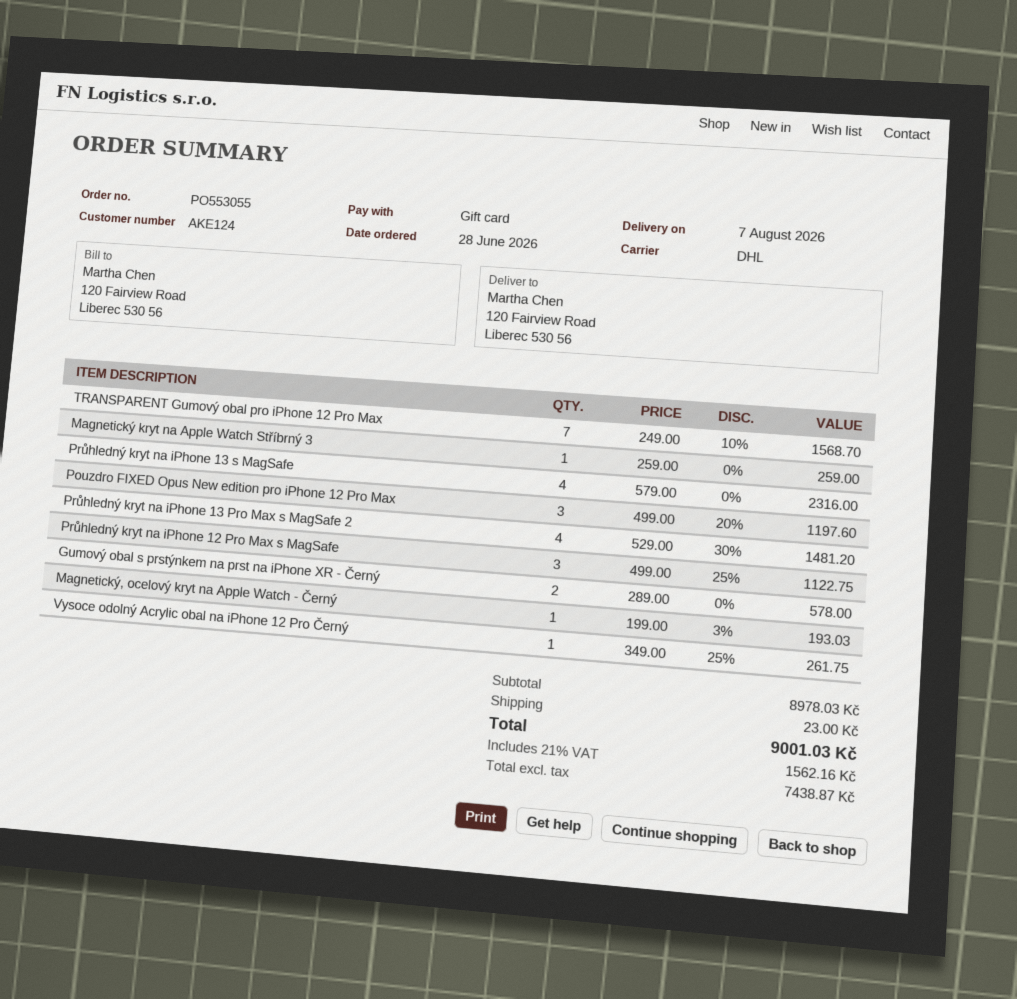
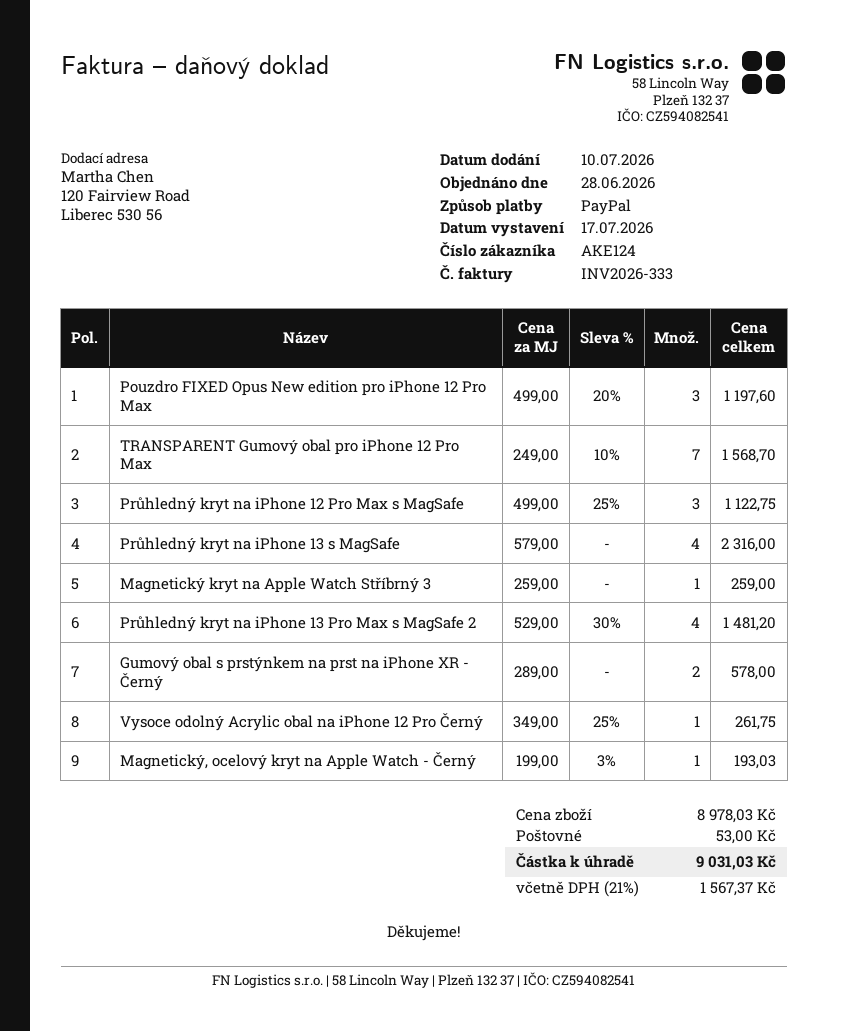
delivery date: 2026-08-07 -> 2026-07-10
payment method: gift card -> PayPal
shipping: 23.00 -> 53.00
tax: 21% = 1562.16 -> 21% = 1567.37
total: 9001.03 -> 9031.03

